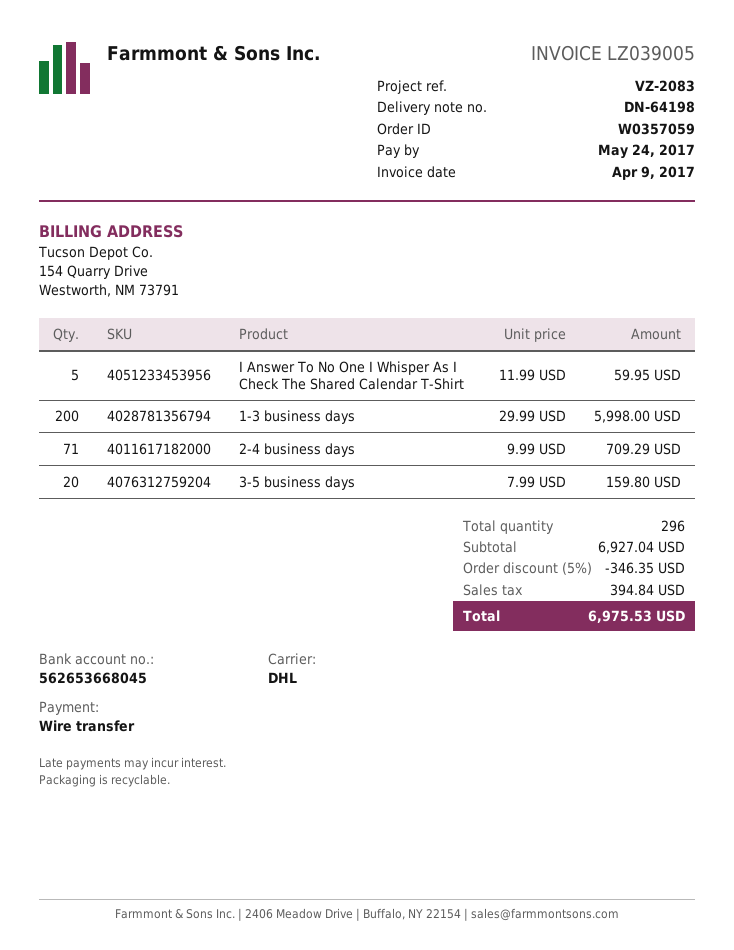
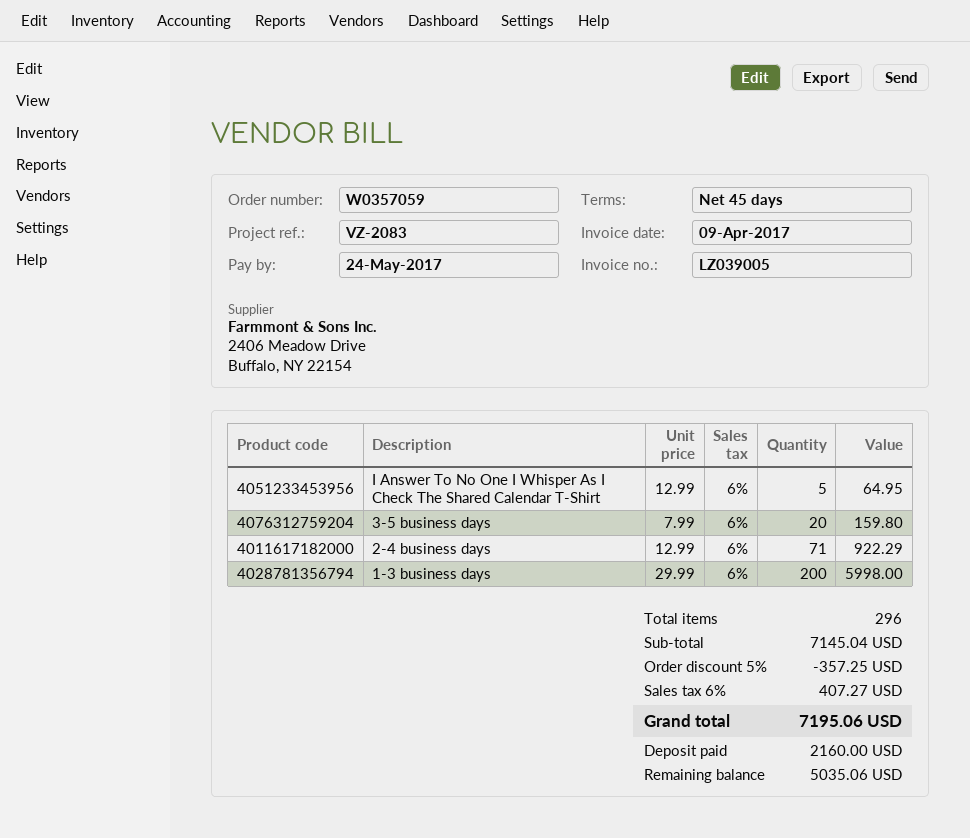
I Answer To No One I Whisper As I Check The Shared Calendar T-Shirt: 5 x 11.99 = 59.95 -> 5 x 12.99 = 64.95
2-4 business days: 71 x 9.99 = 709.29 -> 71 x 12.99 = 922.29
subtotal: 6927.04 -> 7145.04
discount: 5% = 346.35 -> 5% = 357.25
tax: 394.84 -> 407.27
total: 6975.53 -> 7195.06

